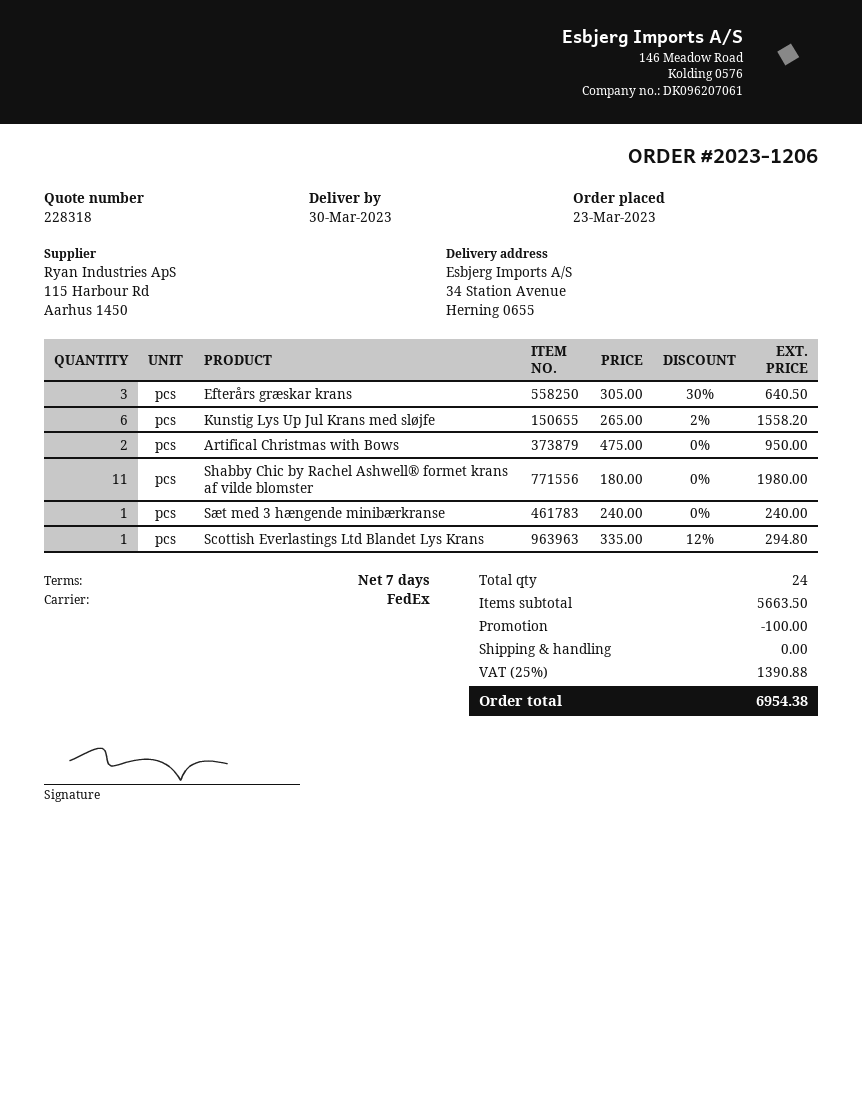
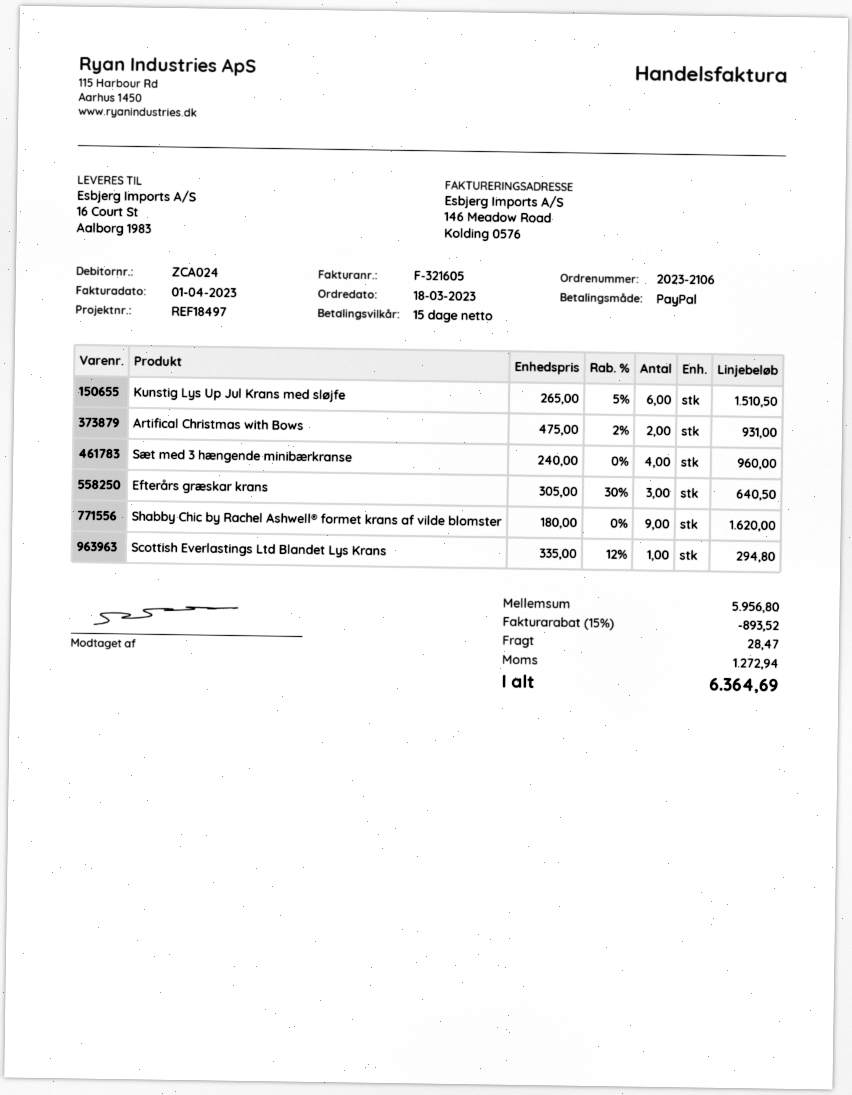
order number: 2023-1206 -> 2023-2106
order date: 2023-03-23 -> 2023-03-18
payment terms: 7 days -> 15 days
ship to: 34 Station Avenue, Herning 0655 -> 16 Court St, Aalborg 1983
Kunstig Lys Up Jul Krans med sløjfe: 6 x 265.00 - 2% = 1558.20 -> 6 x 265.00 - 5% = 1510.50
Artifical Christmas with Bows: 2 x 475.00 = 950.00 -> 2 x 475.00 - 2% = 931.00
Shabby Chic by Rachel Ashwell® formet krans af vilde blomster: 11 x 180.00 = 1980.00 -> 9 x 180.00 = 1620.00
Sæt med 3 hængende minibærkranse: 1 x 240.00 = 240.00 -> 4 x 240.00 = 960.00
subtotal: 5663.50 -> 5956.80
discount: 100.00 -> 893.52
shipping: 0.00 -> 28.47
tax: 1390.88 -> 1272.94
total: 6954.38 -> 6364.69

